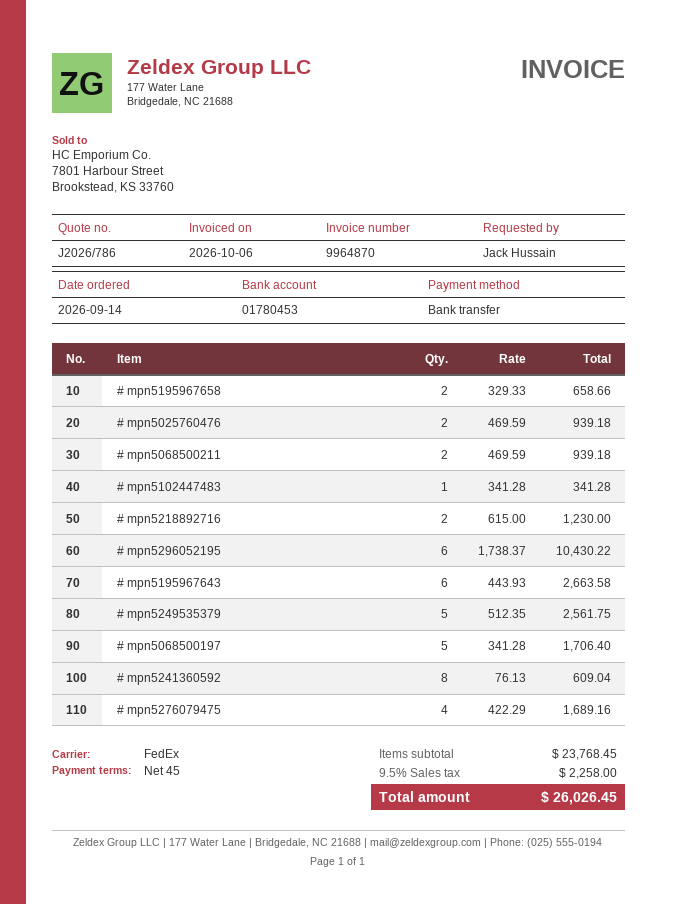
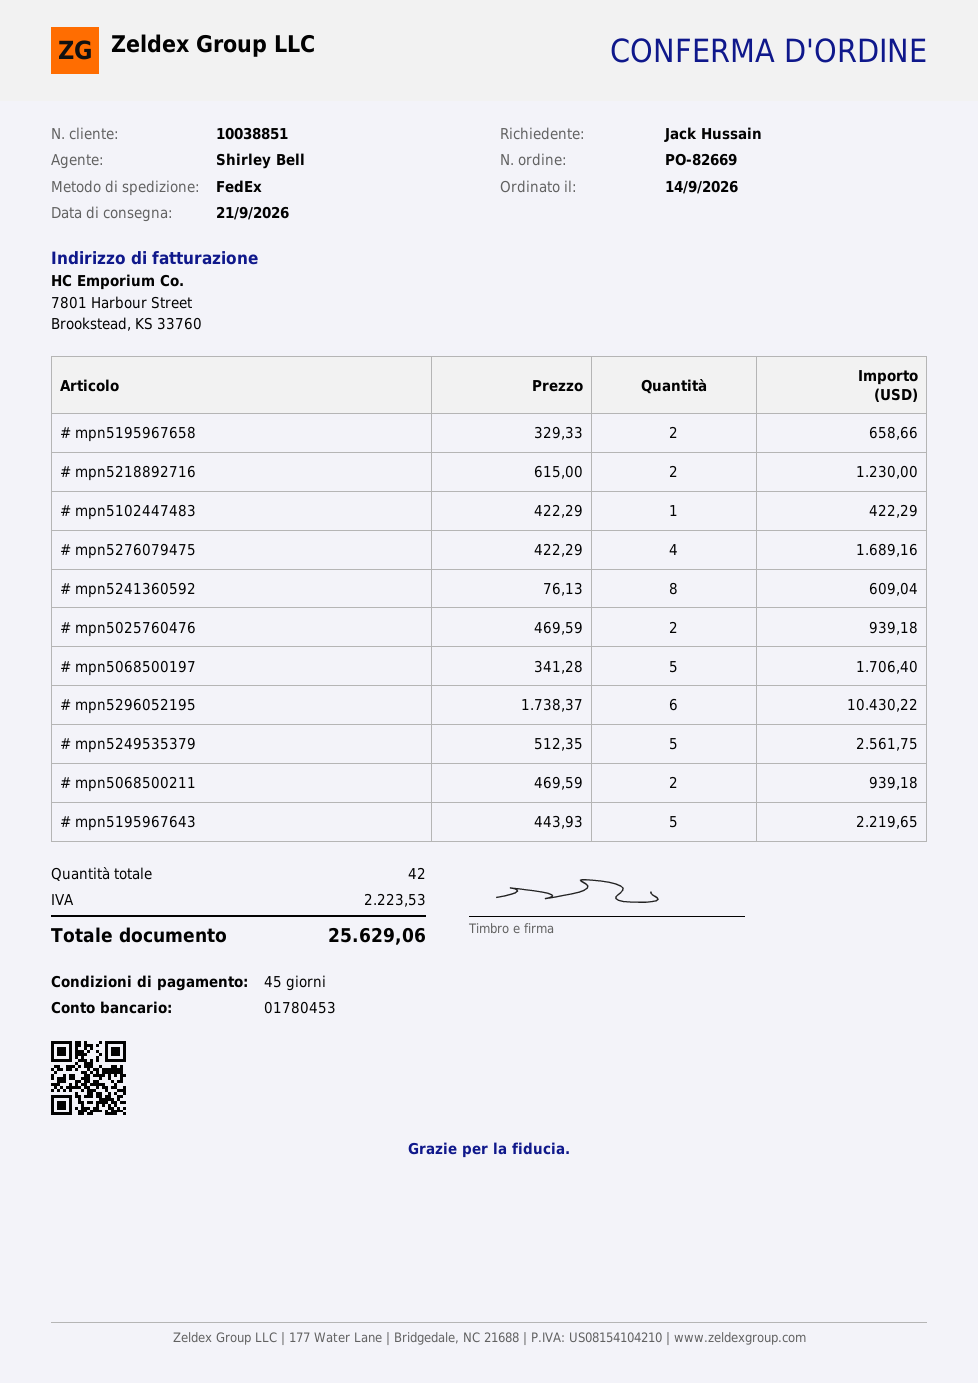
# mpn5102447483: 1 x 341.28 = 341.28 -> 1 x 422.29 = 422.29
# mpn5195967643: 6 x 443.93 = 2663.58 -> 5 x 443.93 = 2219.65
tax: 2258.00 -> 2223.53
total: 26026.45 -> 25629.06

